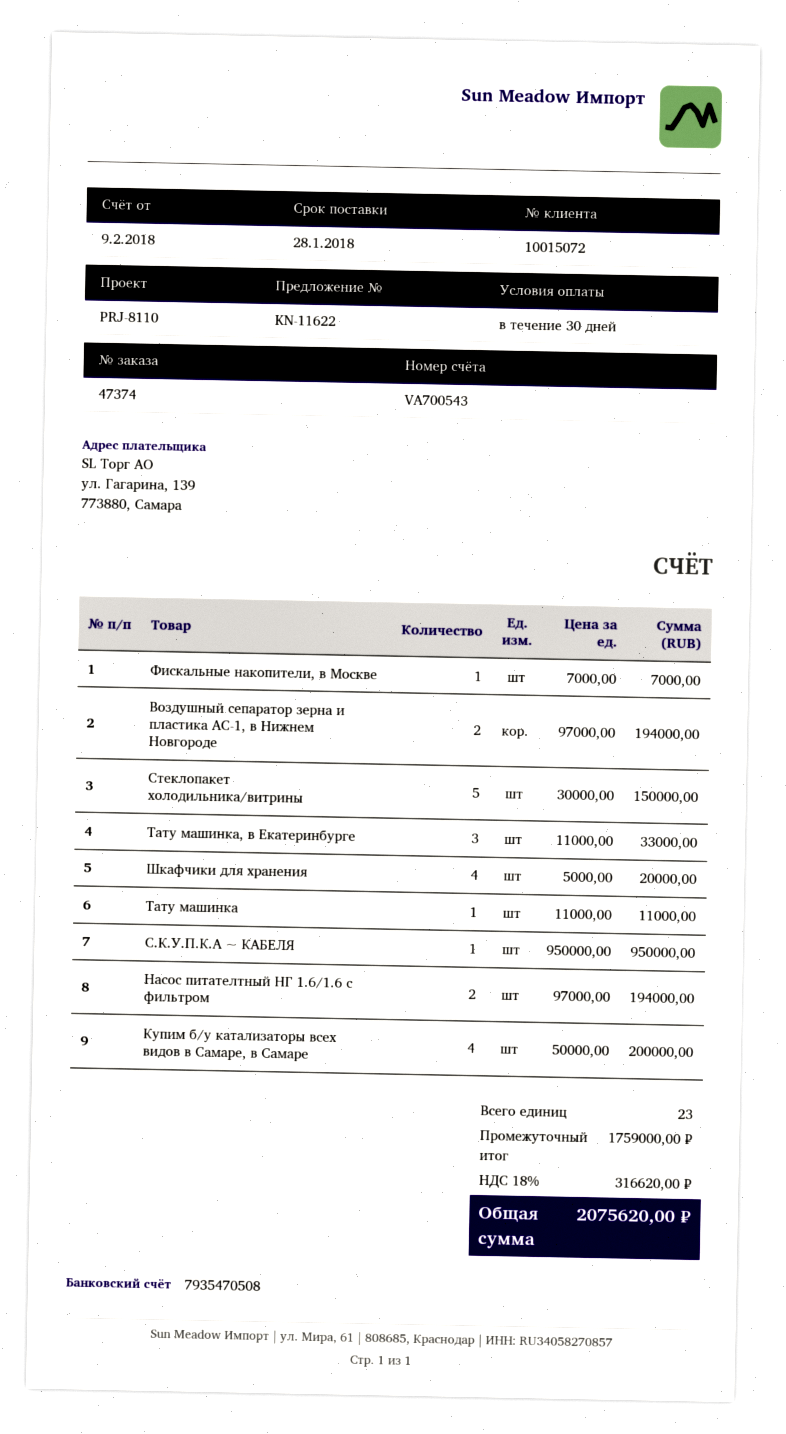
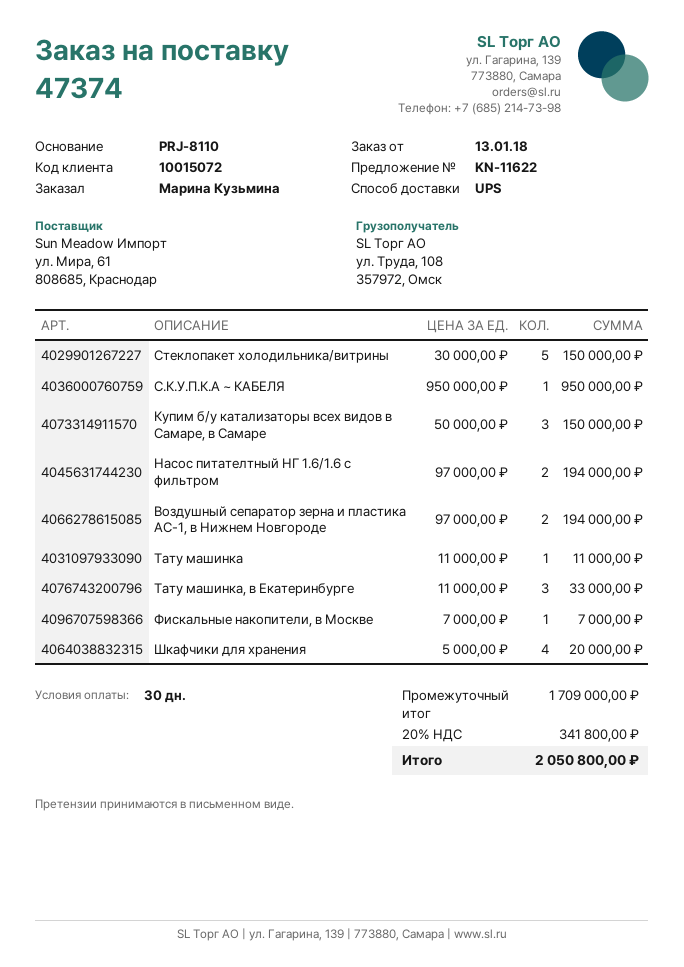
Купим б/у катализаторы всех видов в Самаре, в Самаре: 4 x 50000.00 = 200000.00 -> 3 x 50000.00 = 150000.00
subtotal: 1759000.00 -> 1709000.00
tax: 18% = 316620.00 -> 20% = 341800.00
total: 2075620.00 -> 2050800.00

